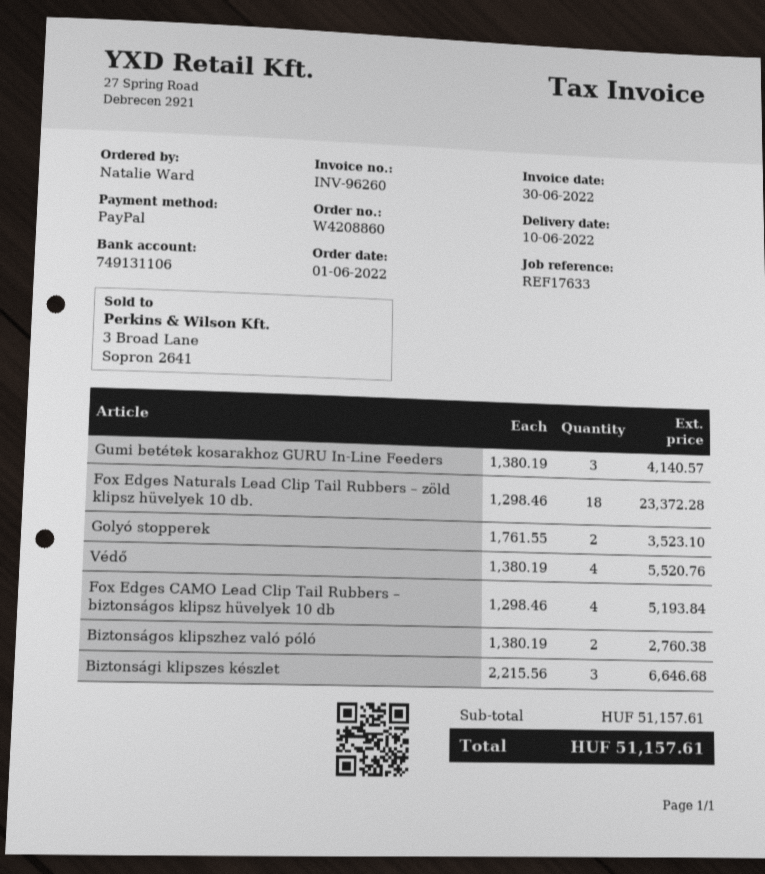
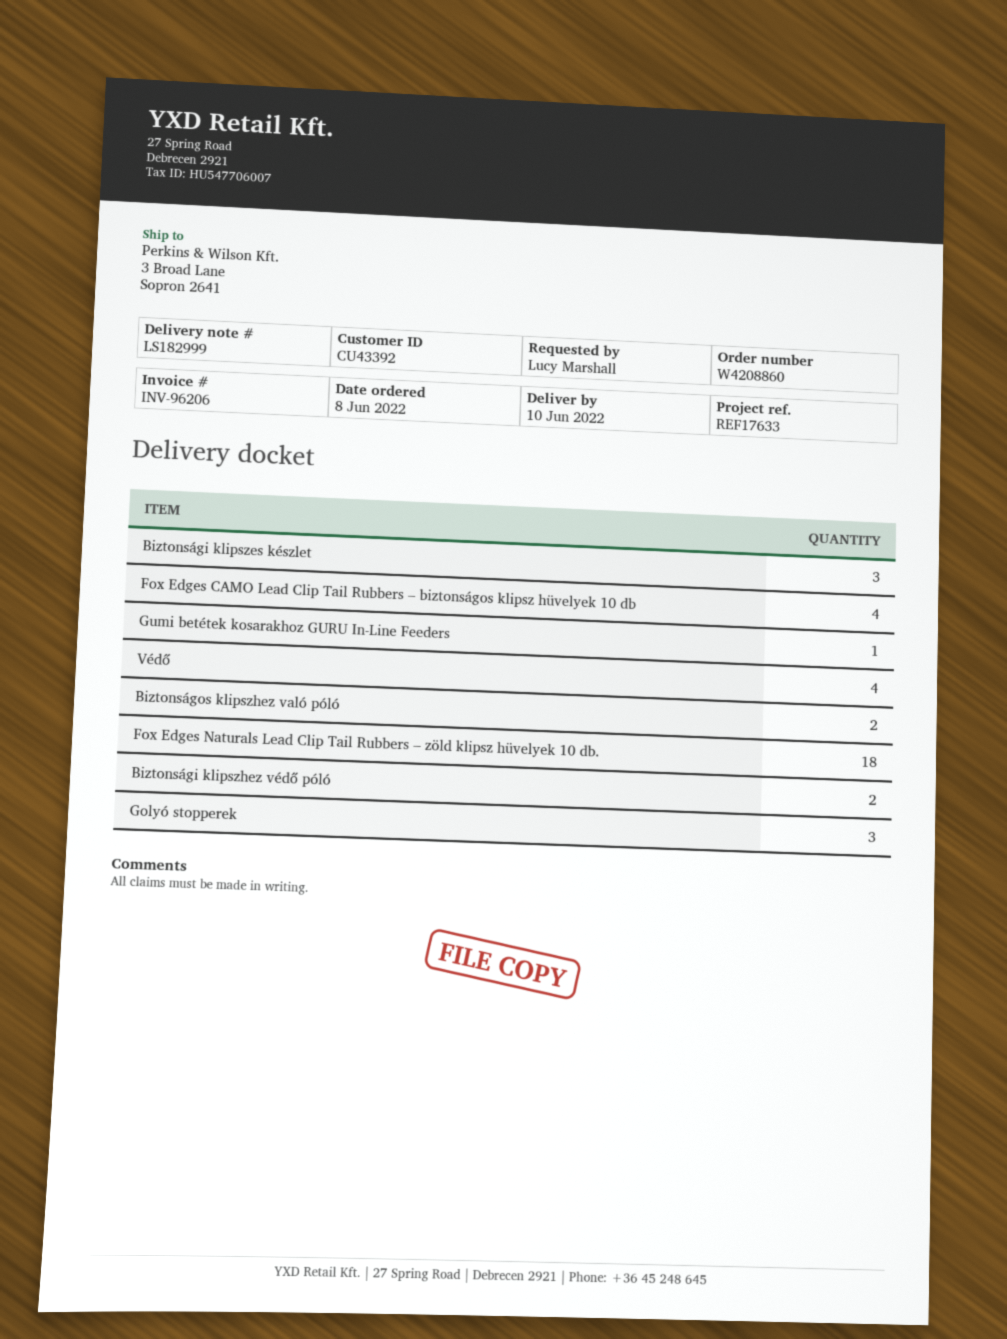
order date: 2022-06-01 -> 2022-06-08
invoice number: INV-96260 -> INV-96206
ordered by: Natalie Ward -> Lucy Marshall
Gumi betétek kosarakhoz GURU In-Line Feeders: 3 -> 1
Golyó stopperek: 2 -> 3
Biztonsági klipszhez védő póló: none -> 2

